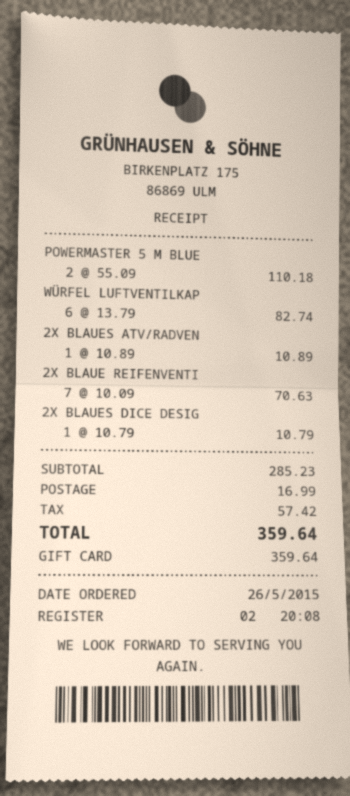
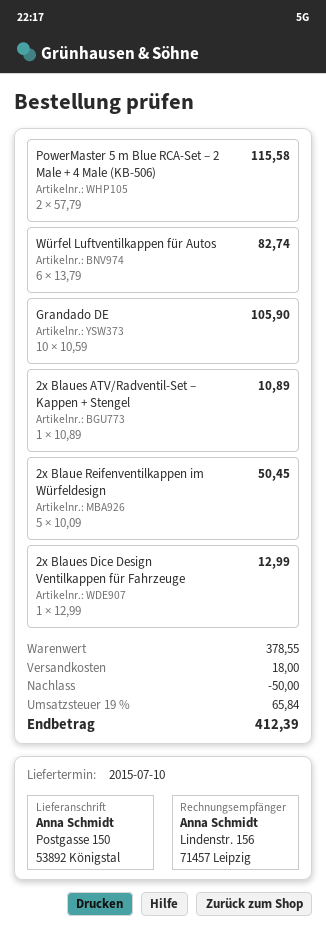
POWERMASTER 5 M BLUE: 2 x 55.09 = 110.18 -> 2 x 57.79 = 115.58
2X BLAUE REIFENVENTI: 7 x 10.09 = 70.63 -> 5 x 10.09 = 50.45
2X BLAUES DICE DESIG: 1 x 10.79 = 10.79 -> 1 x 12.99 = 12.99
Grandado DE: none -> 10 x 10.59 = 105.90
subtotal: 285.23 -> 378.55
discount: none -> 50.00
shipping: 16.99 -> 18.00
tax: 57.42 -> 65.84
total: 359.64 -> 412.39

